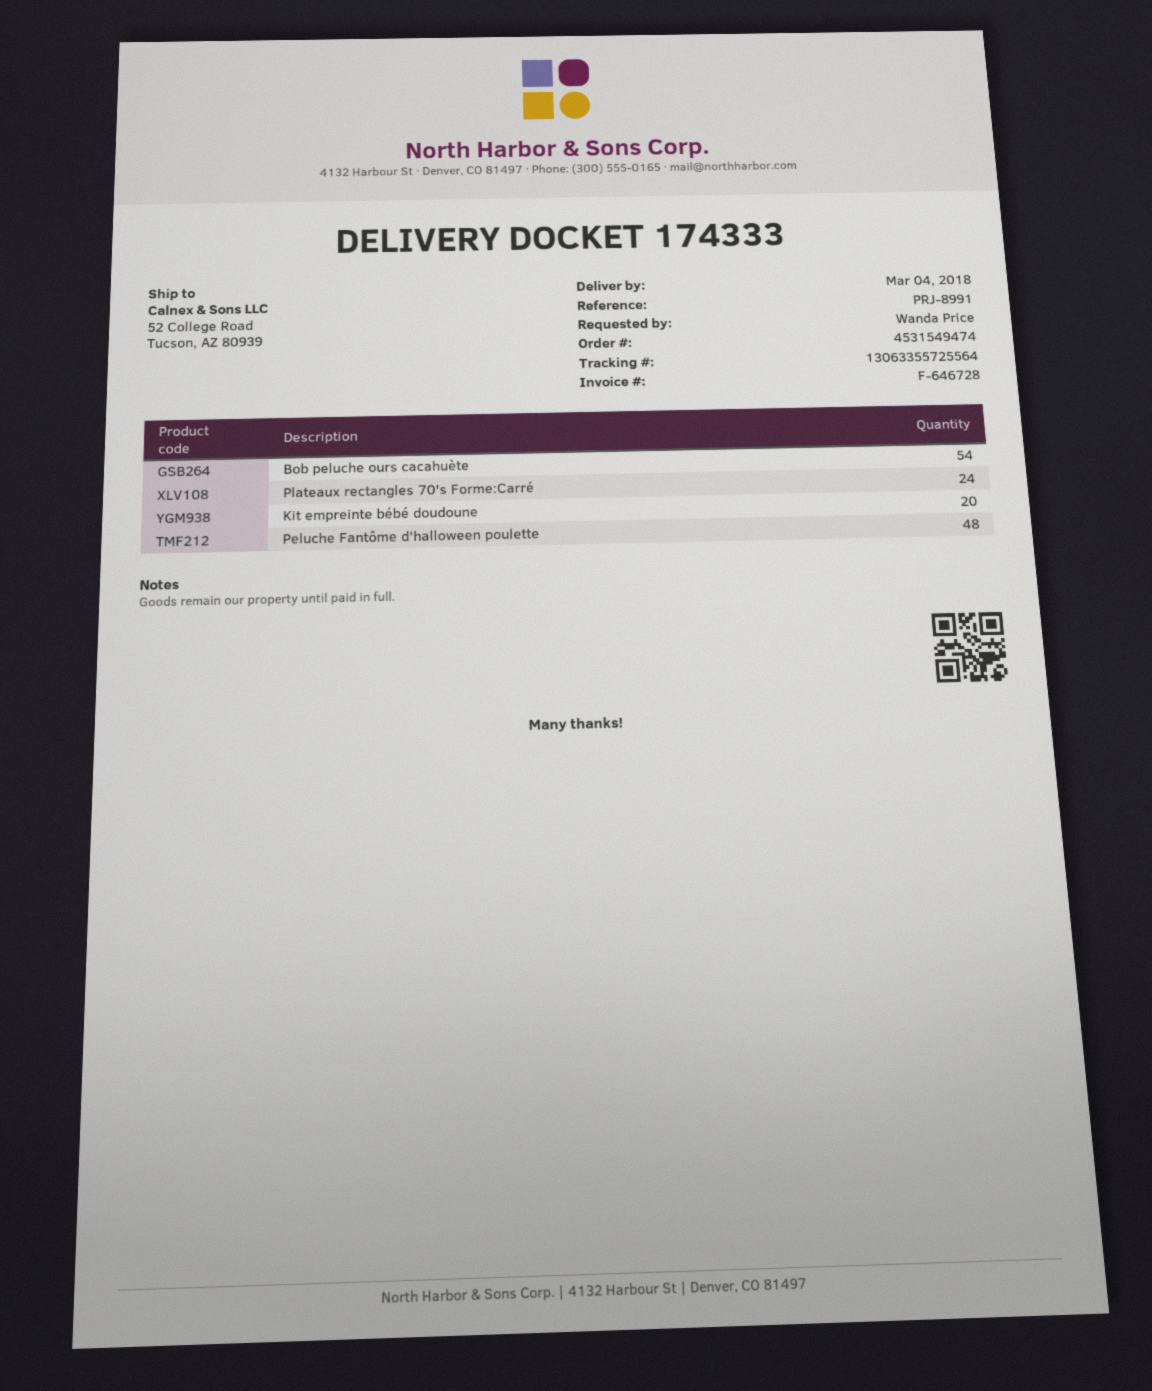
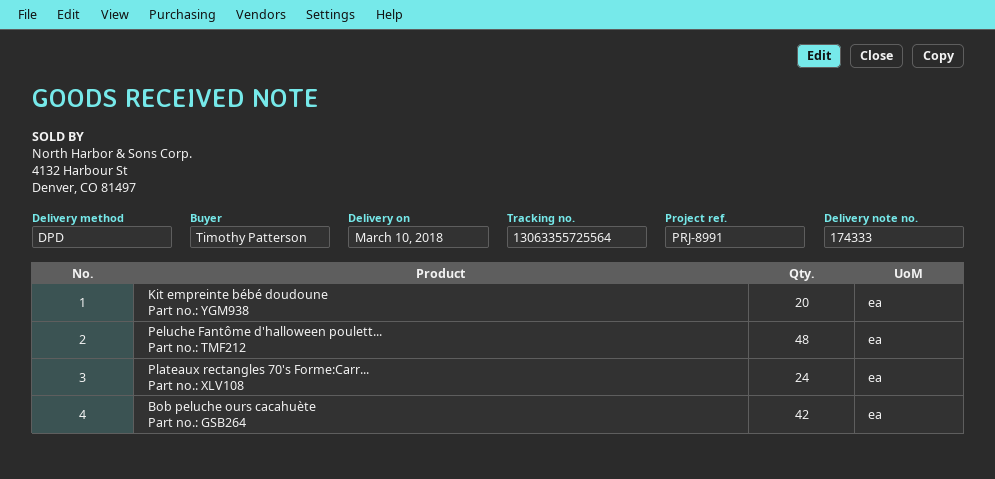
delivery date: 2018-03-04 -> 2018-03-10
ordered by: Wanda Price -> Timothy Patterson
Bob peluche ours cacahuète: 54 -> 42

